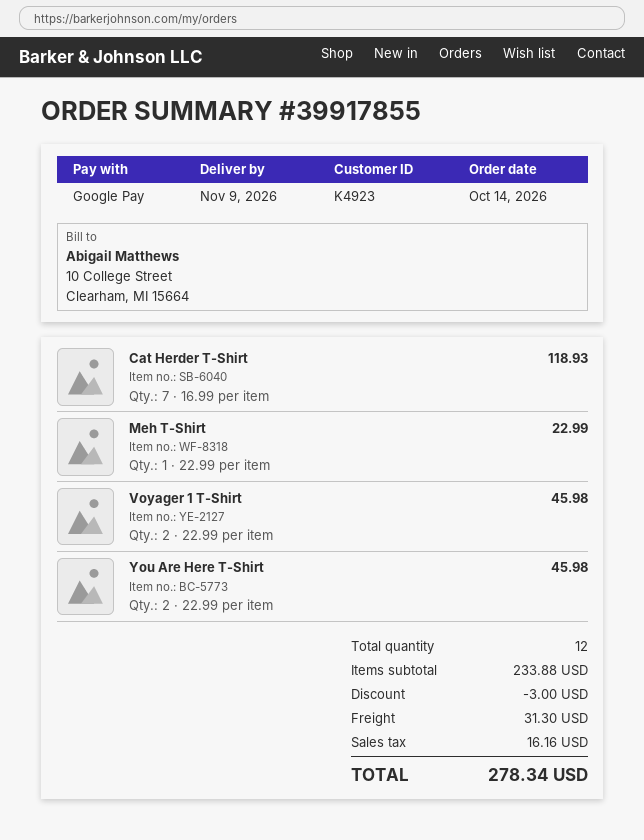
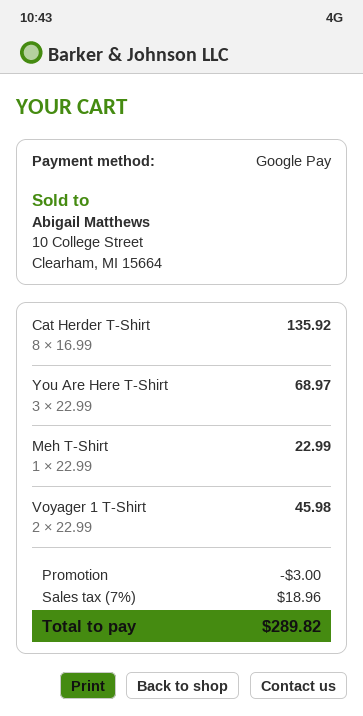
Cat Herder T-Shirt: 7 x 16.99 = 118.93 -> 8 x 16.99 = 135.92
You Are Here T-Shirt: 2 x 22.99 = 45.98 -> 3 x 22.99 = 68.97
shipping: 31.30 -> none
tax: 16.16 -> 18.96
total: 278.34 -> 289.82

